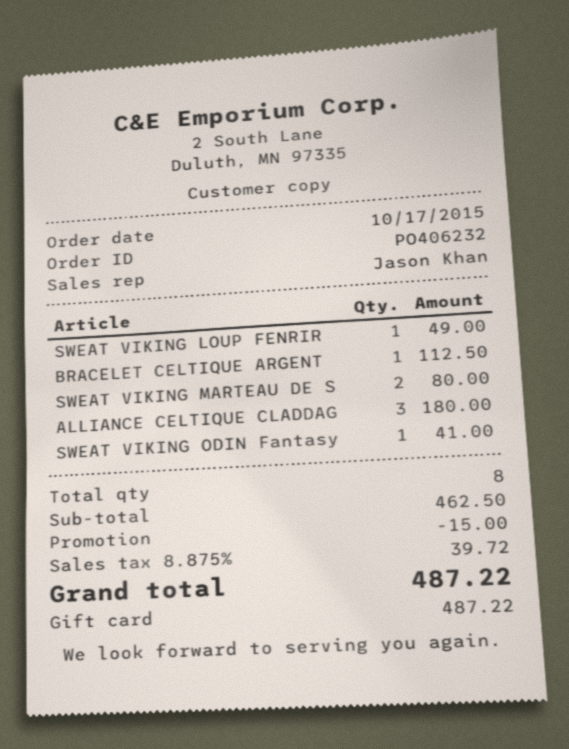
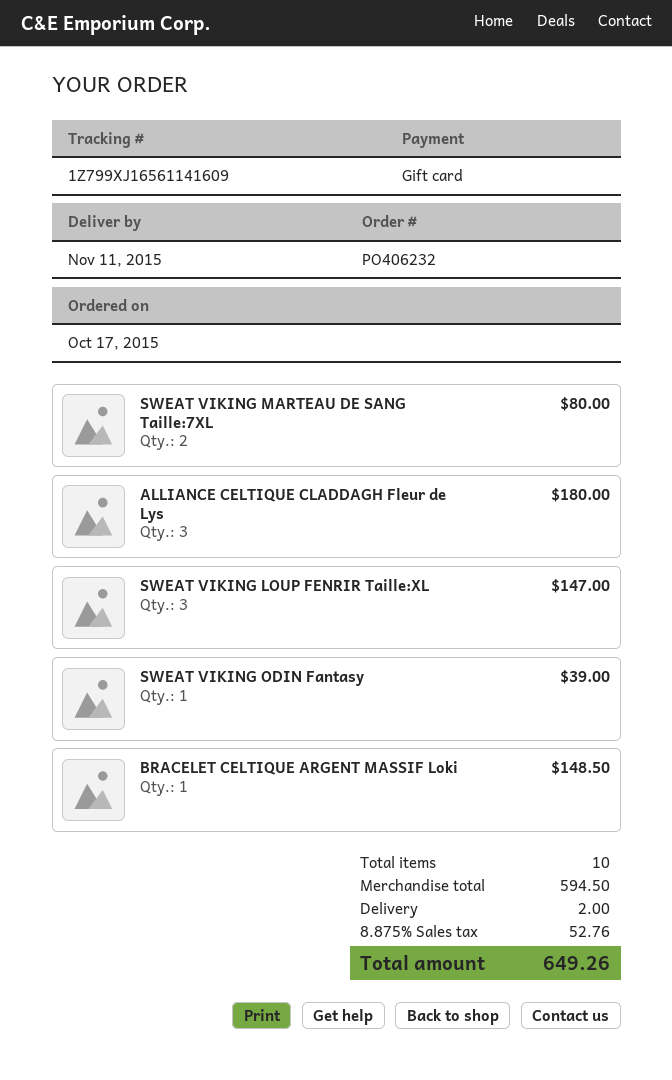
SWEAT VIKING LOUP FENRIR: 1 for 49.00 -> 3 for 147.00
BRACELET CELTIQUE ARGENT: 1 for 112.50 -> 1 for 148.50
SWEAT VIKING ODIN Fantasy: 1 for 41.00 -> 1 for 39.00
total quantity: 8 -> 10
subtotal: 462.50 -> 594.50
discount: 15.00 -> none
shipping: none -> 2.00
tax: 8.875% = 39.72 -> 8.875% = 52.76
total: 487.22 -> 649.26

